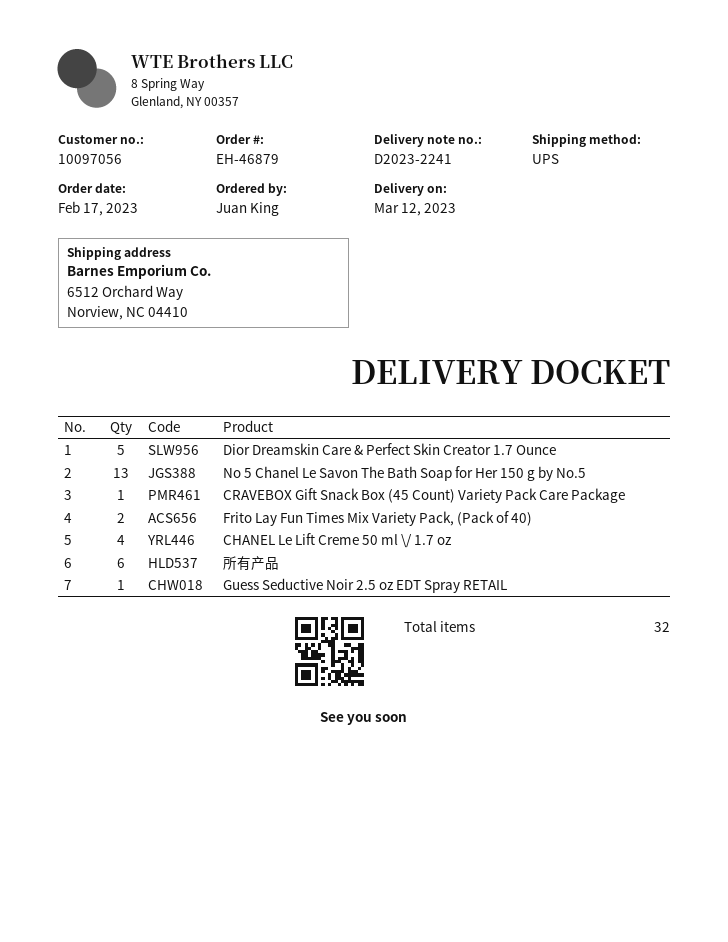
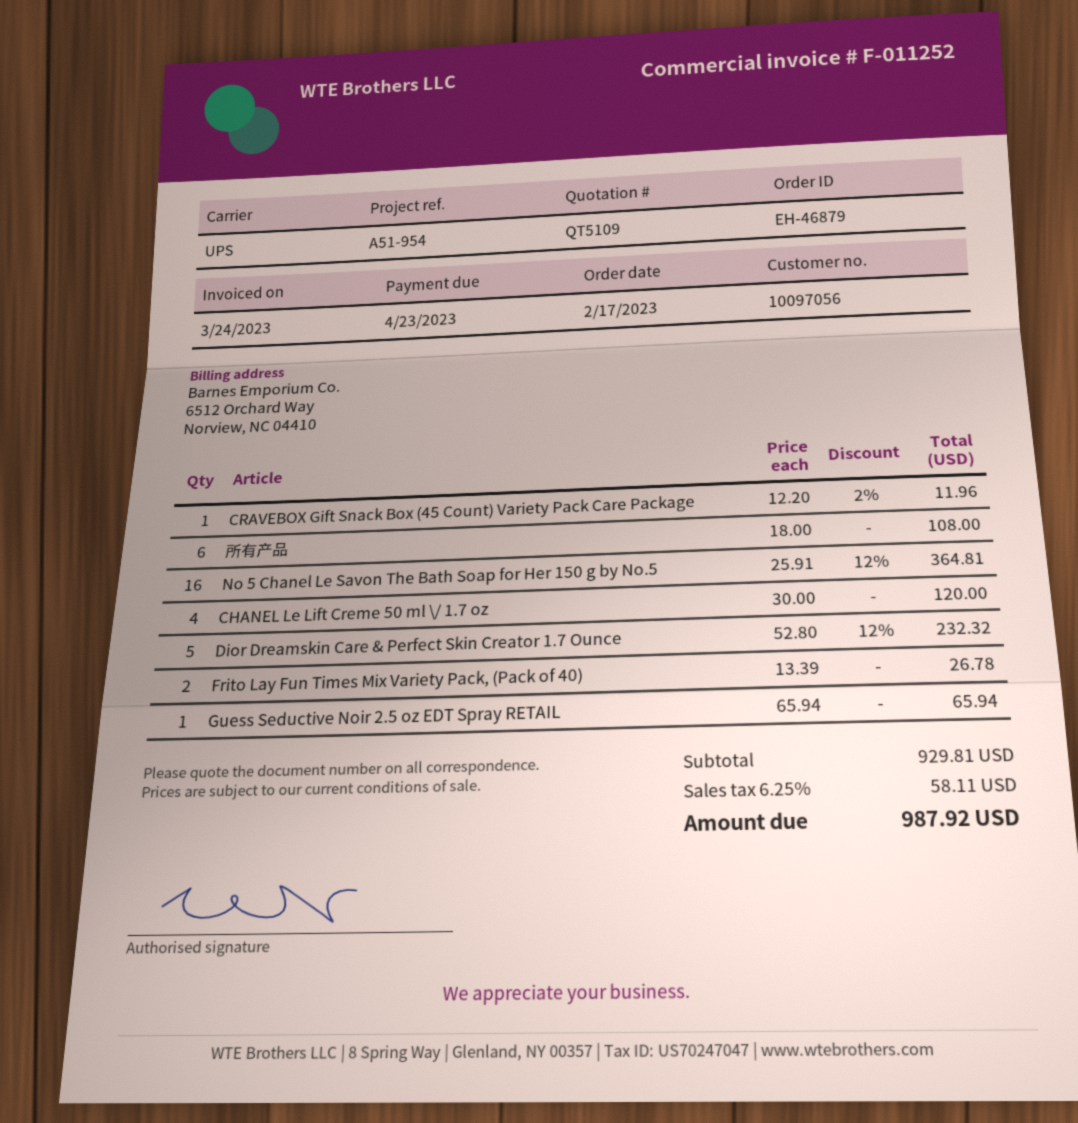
No 5 Chanel Le Savon The Bath Soap for Her 150 g by No.5: 13 -> 16

